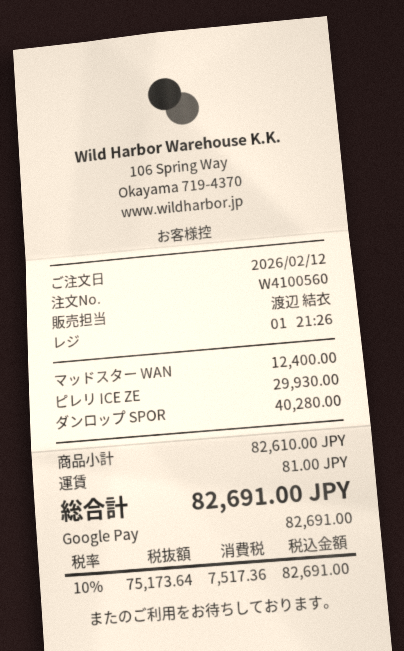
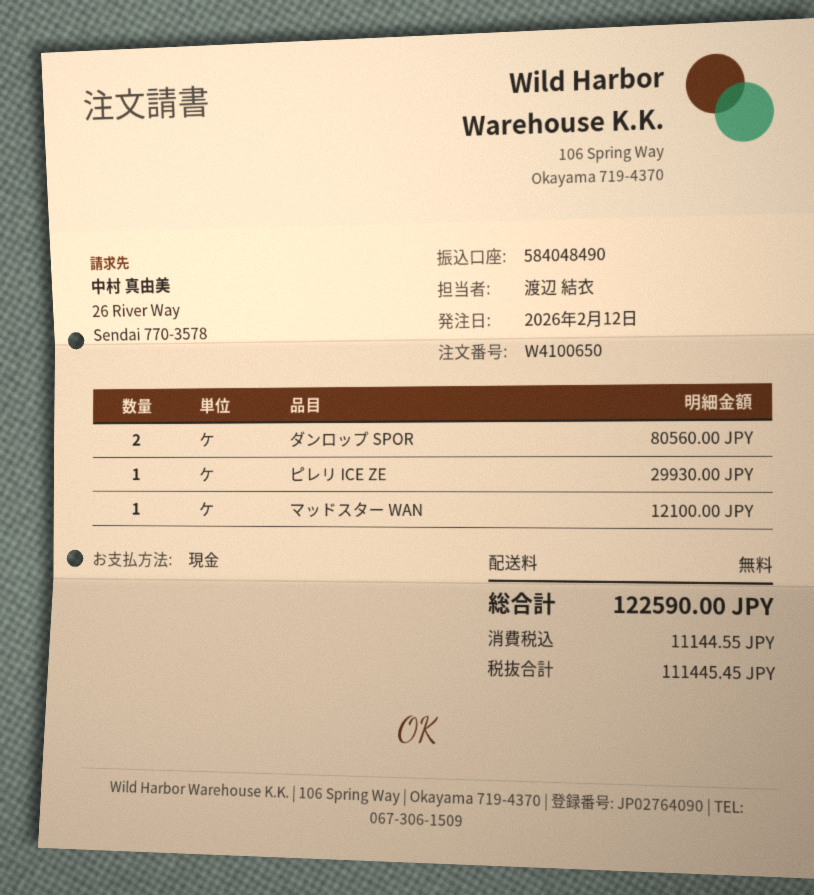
order number: W4100560 -> W4100650
payment method: Google Pay -> cash
マッドスター WAN: 1 for 12400.00 -> 1 for 12100.00
ダンロップ SPOR: 1 for 40280.00 -> 2 for 80560.00
shipping: 81.00 -> 0.00
net: 75173.64 -> 111445.45
tax: 7517.36 -> 11144.55
total: 82691.00 -> 122590.00

